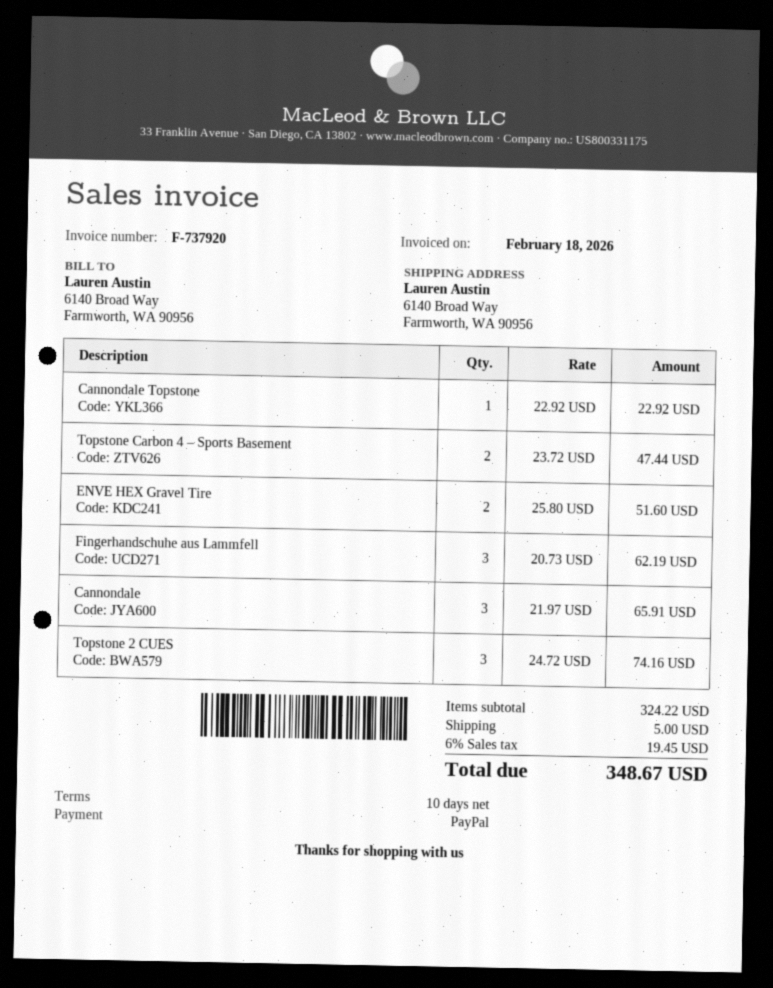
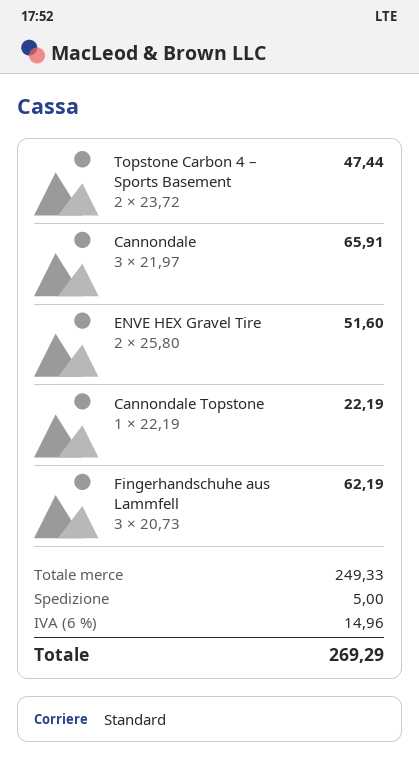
Cannondale Topstone: 1 x 22.92 = 22.92 -> 1 x 22.19 = 22.19
Topstone 2 CUES: 3 x 24.72 = 74.16 -> none
subtotal: 324.22 -> 249.33
tax: 6% = 19.45 -> 6% = 14.96
total: 348.67 -> 269.29

